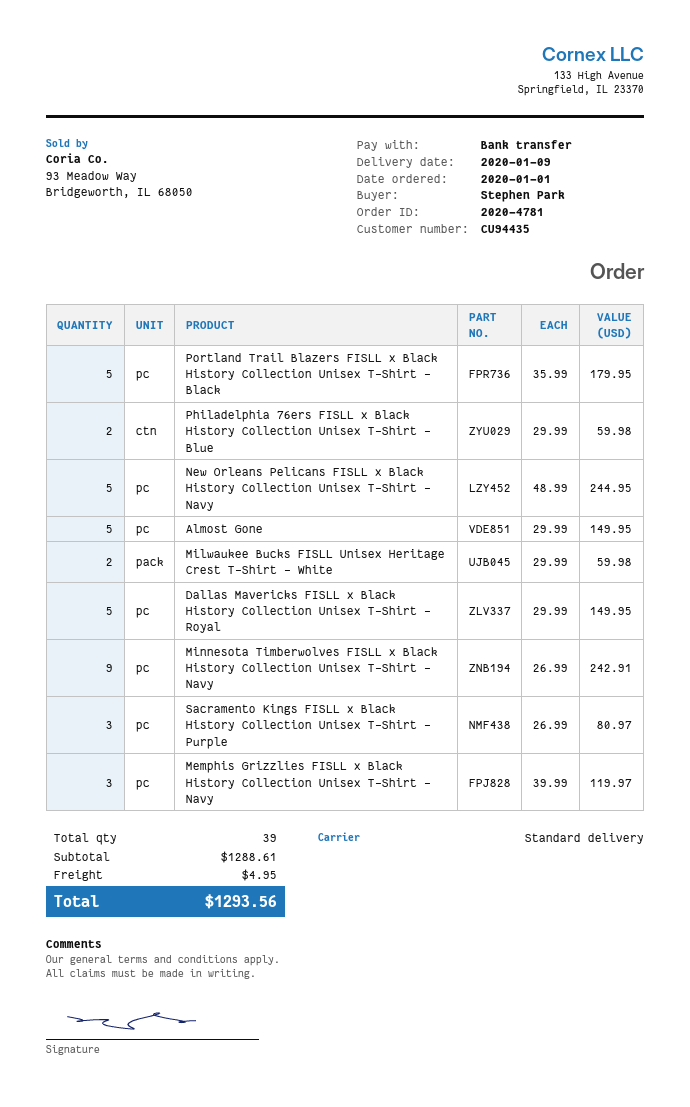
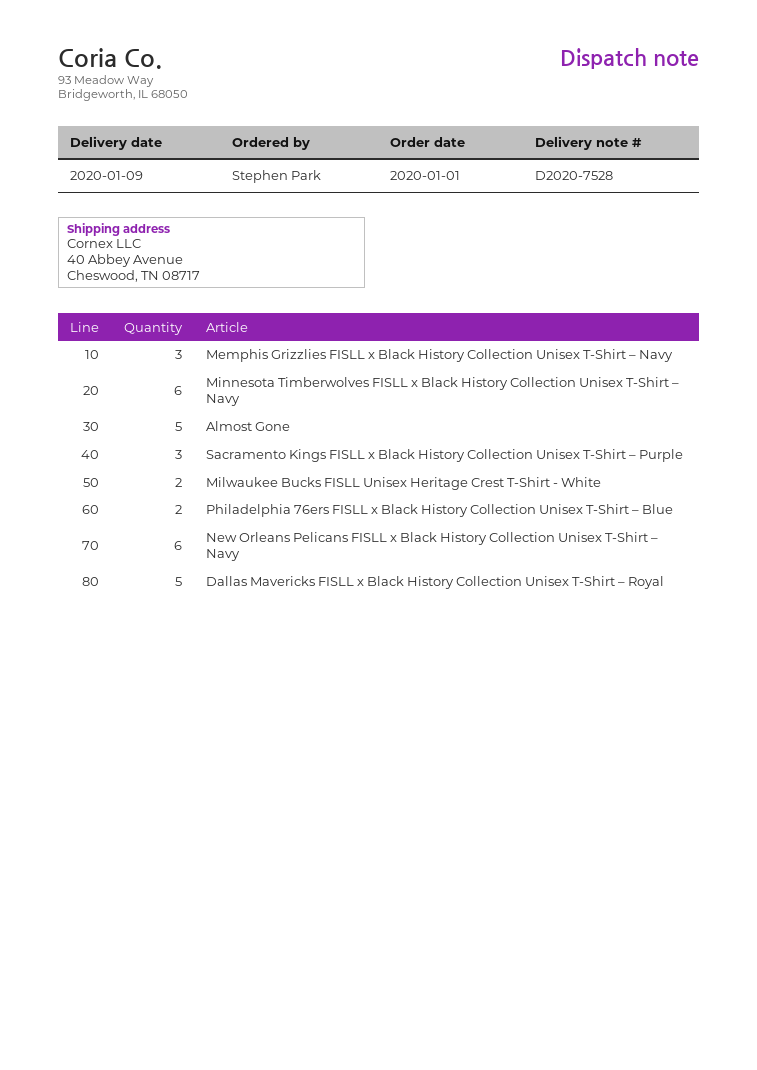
Portland Trail Blazers FISLL x Black History Collection Unisex T-Shirt – Black: 5 -> none
New Orleans Pelicans FISLL x Black History Collection Unisex T-Shirt – Navy: 5 -> 6
Minnesota Timberwolves FISLL x Black History Collection Unisex T-Shirt – Navy: 9 -> 6

